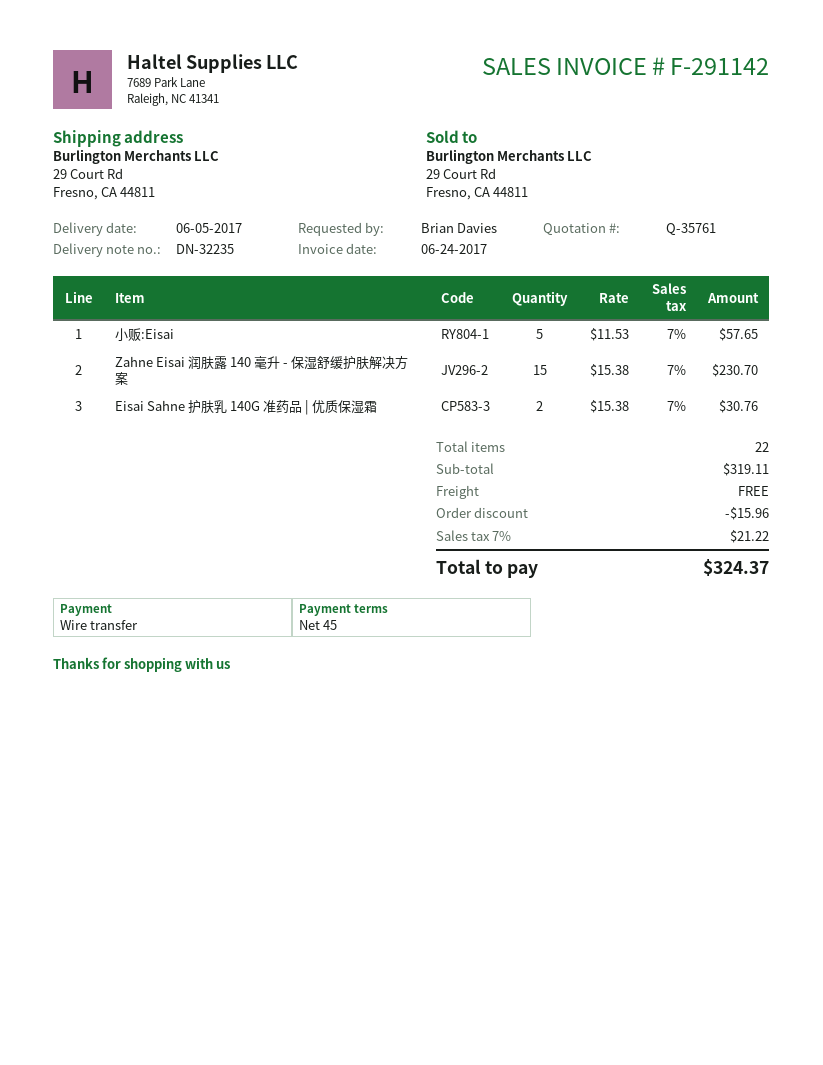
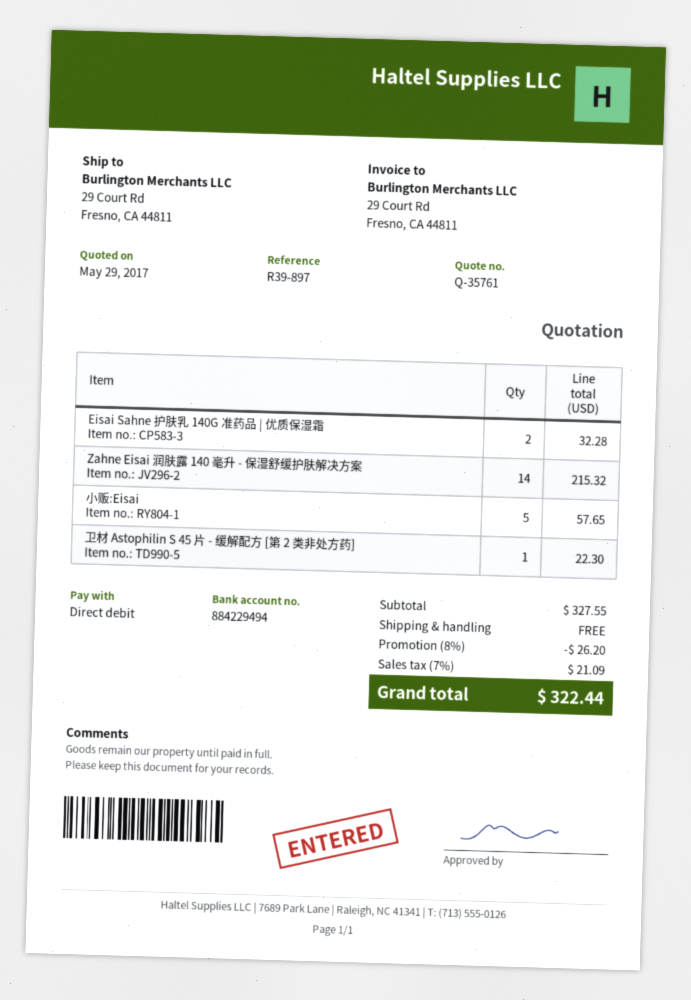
payment method: bank transfer -> direct debit
Zahne Eisai 润肤露 140 毫升 - 保湿舒缓护肤解决方案: 15 for 230.70 -> 14 for 215.32
Eisai Sahne 护肤乳 140G 准药品 | 优质保湿霜: 2 for 30.76 -> 2 for 32.28
卫材 Astophilin S 45 片 - 缓解配方 [第 2 类非处方药]: none -> 1 for 22.30
subtotal: 319.11 -> 327.55
discount: 15.96 -> 26.20
tax: 7% = 21.22 -> 7% = 21.09
total: 324.37 -> 322.44

